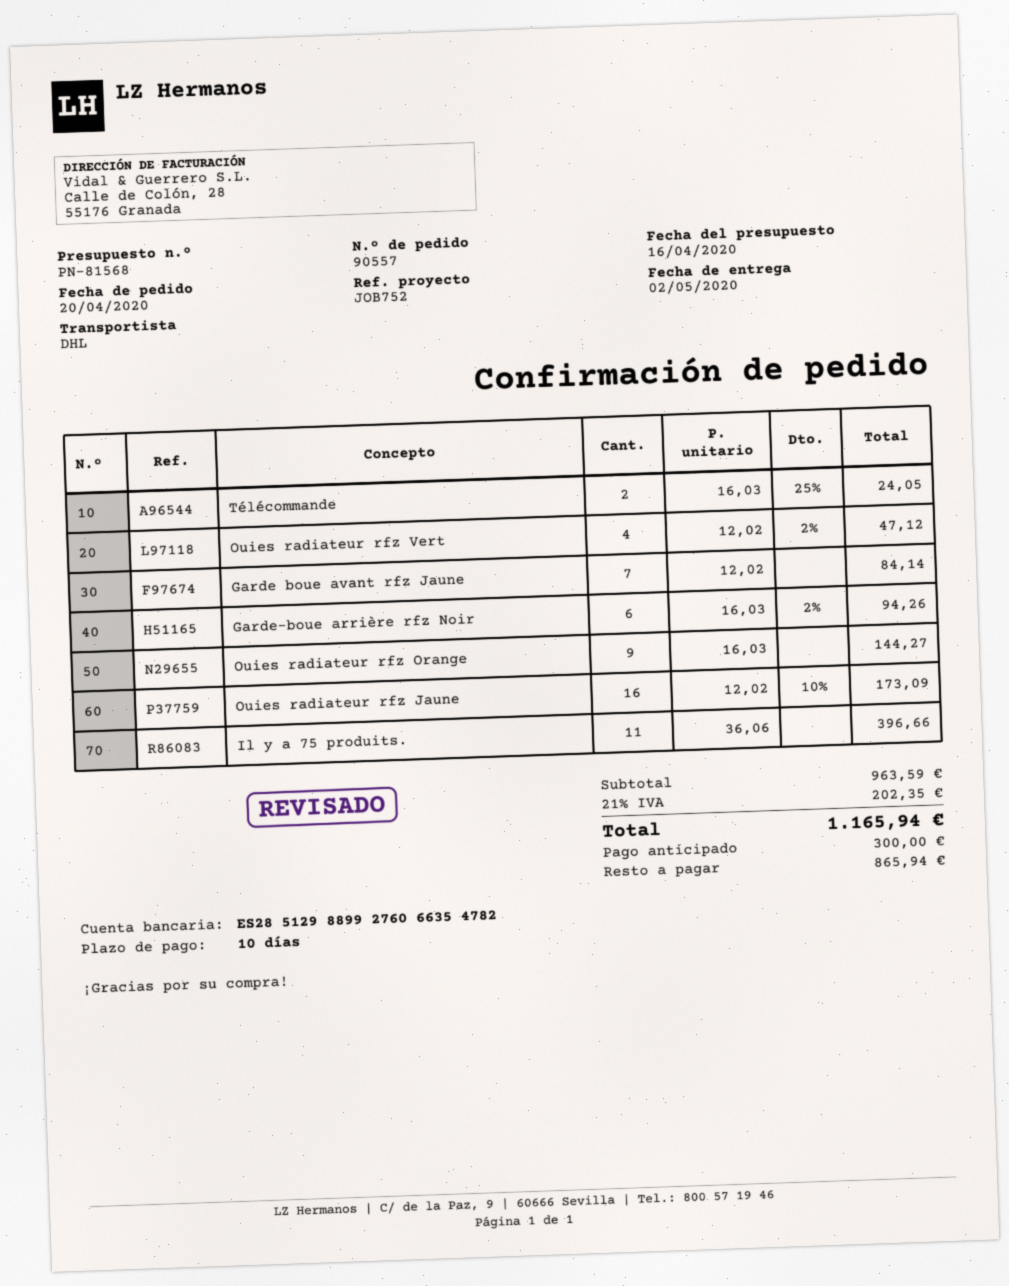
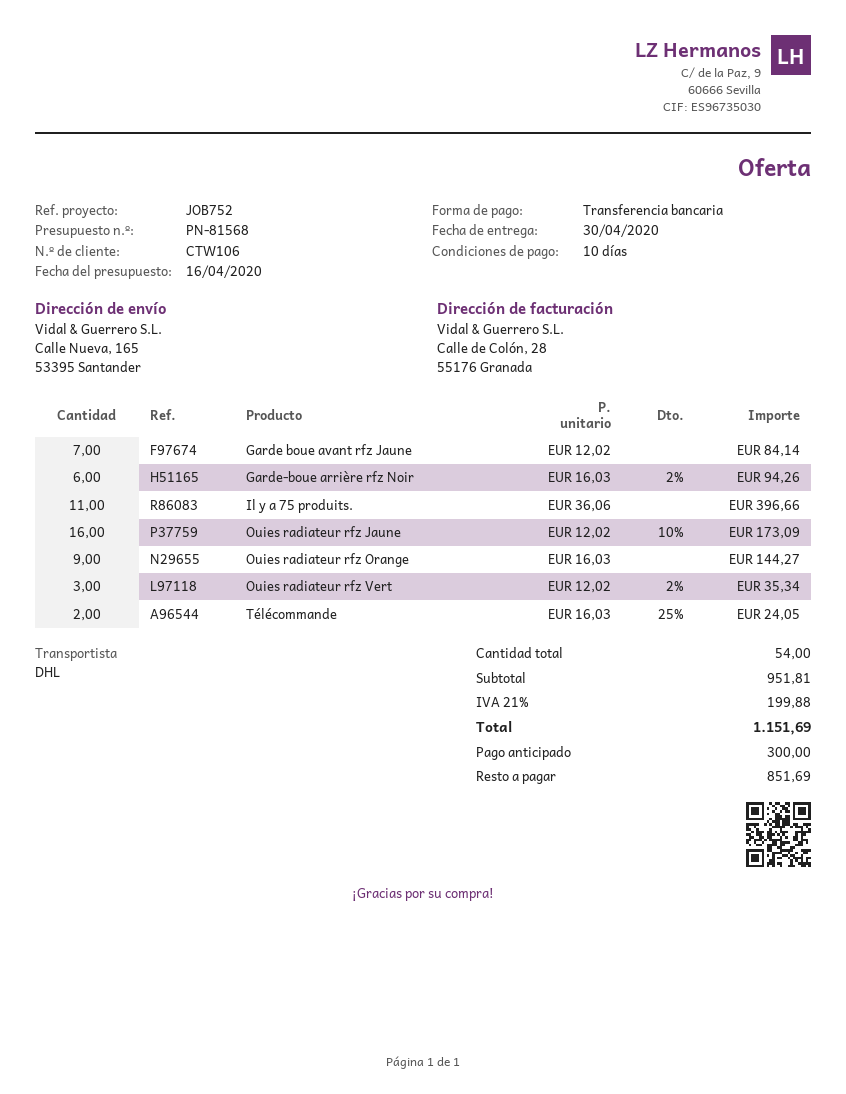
delivery date: 2020-05-02 -> 2020-04-30
Ouies radiateur rfz Vert: 4 x 12.02 - 2% = 47.12 -> 3 x 12.02 - 2% = 35.34
subtotal: 963.59 -> 951.81
tax: 21% = 202.35 -> 21% = 199.88
total: 1165.94 -> 1151.69
balance: 865.94 -> 851.69

